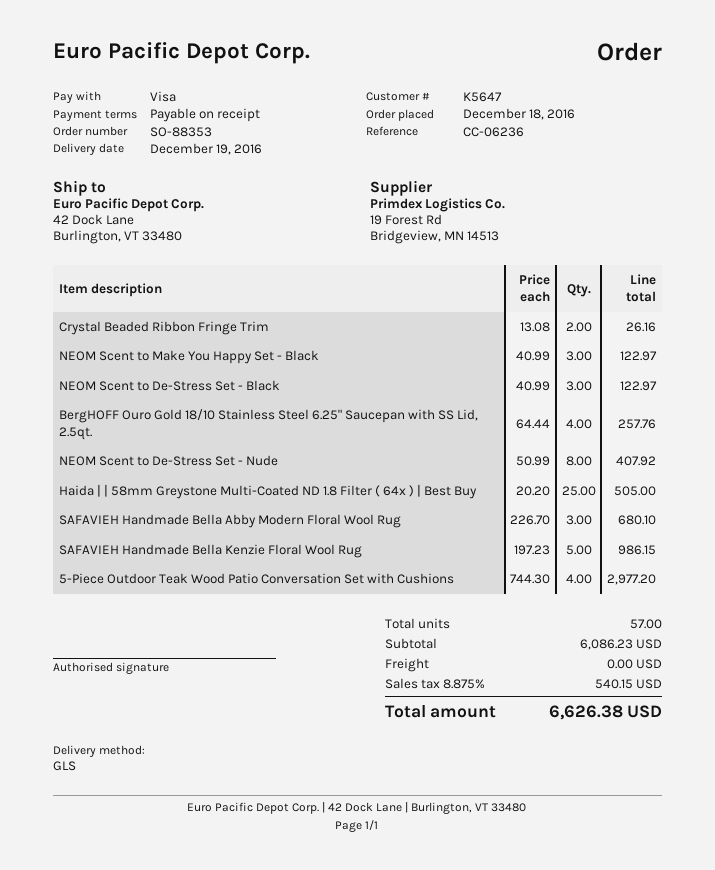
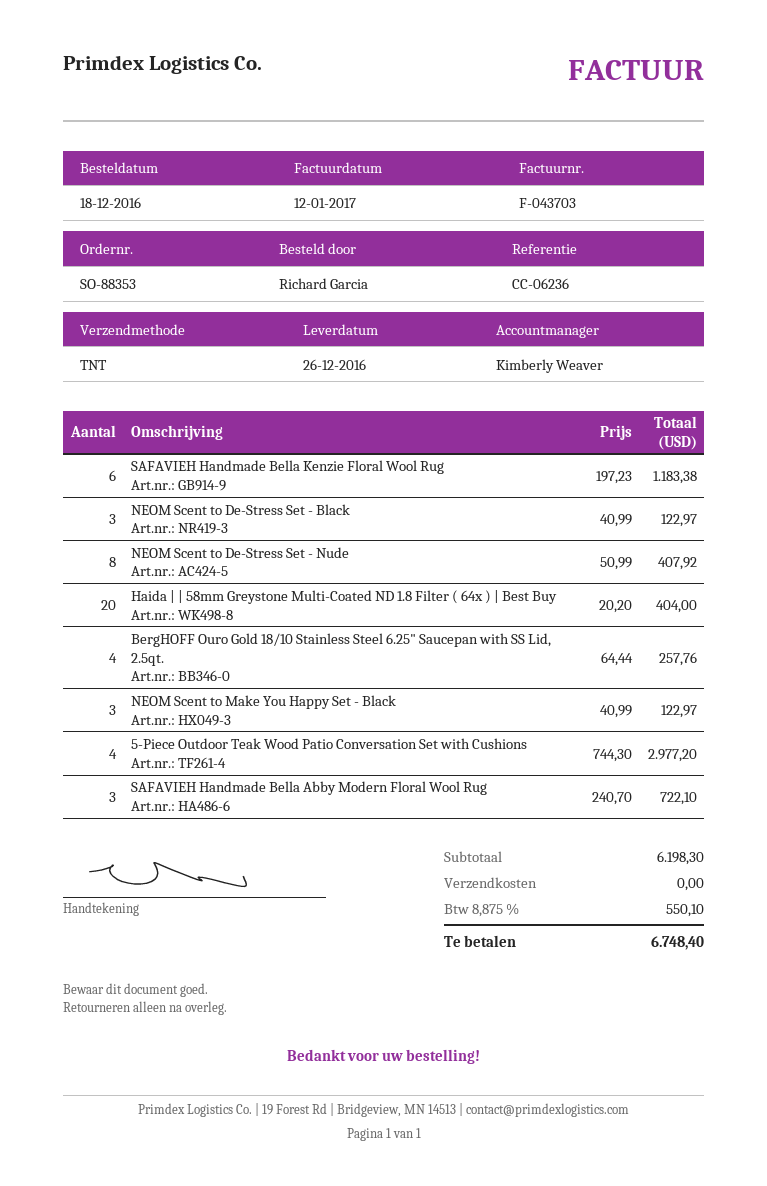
delivery date: 2016-12-19 -> 2016-12-26
shipping method: GLS -> TNT
Crystal Beaded Ribbon Fringe Trim: 2 x 13.08 = 26.16 -> none
Haida | | 58mm Greystone Multi-Coated ND 1.8 Filter ( 64x ) | Best Buy: 25 x 20.20 = 505.00 -> 20 x 20.20 = 404.00
SAFAVIEH Handmade Bella Abby Modern Floral Wool Rug: 3 x 226.70 = 680.10 -> 3 x 240.70 = 722.10
SAFAVIEH Handmade Bella Kenzie Floral Wool Rug: 5 x 197.23 = 986.15 -> 6 x 197.23 = 1183.38
subtotal: 6086.23 -> 6198.30
tax: 8.875% = 540.15 -> 8.875% = 550.10
total: 6626.38 -> 6748.40

